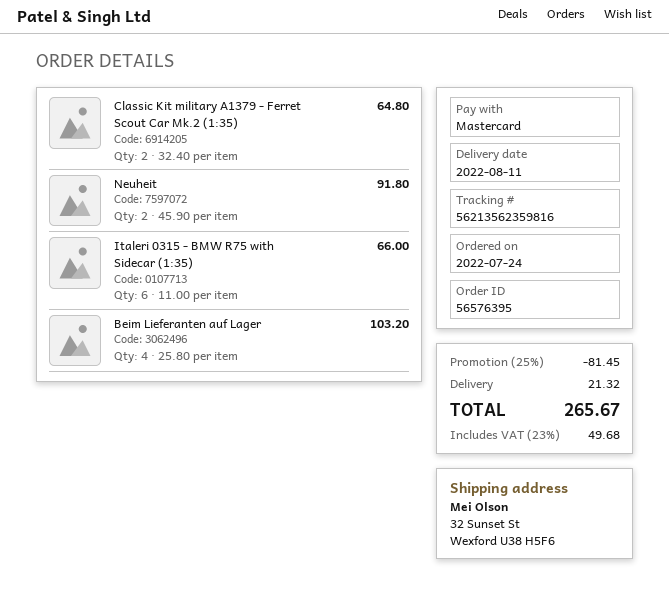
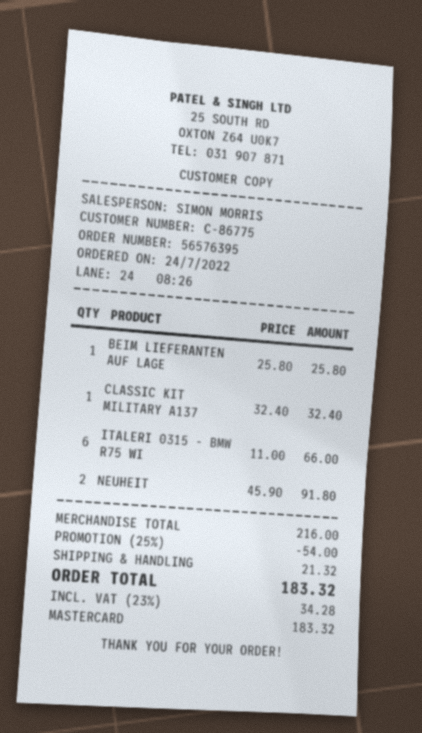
Classic Kit military A1379 - Ferret Scout Car Mk.2 (1:35): 2 x 32.40 = 64.80 -> 1 x 32.40 = 32.40
Beim Lieferanten auf Lager: 4 x 25.80 = 103.20 -> 1 x 25.80 = 25.80
discount: 25% = 81.45 -> 25% = 54.00
tax: 23% = 49.68 -> 23% = 34.28
total: 265.67 -> 183.32

